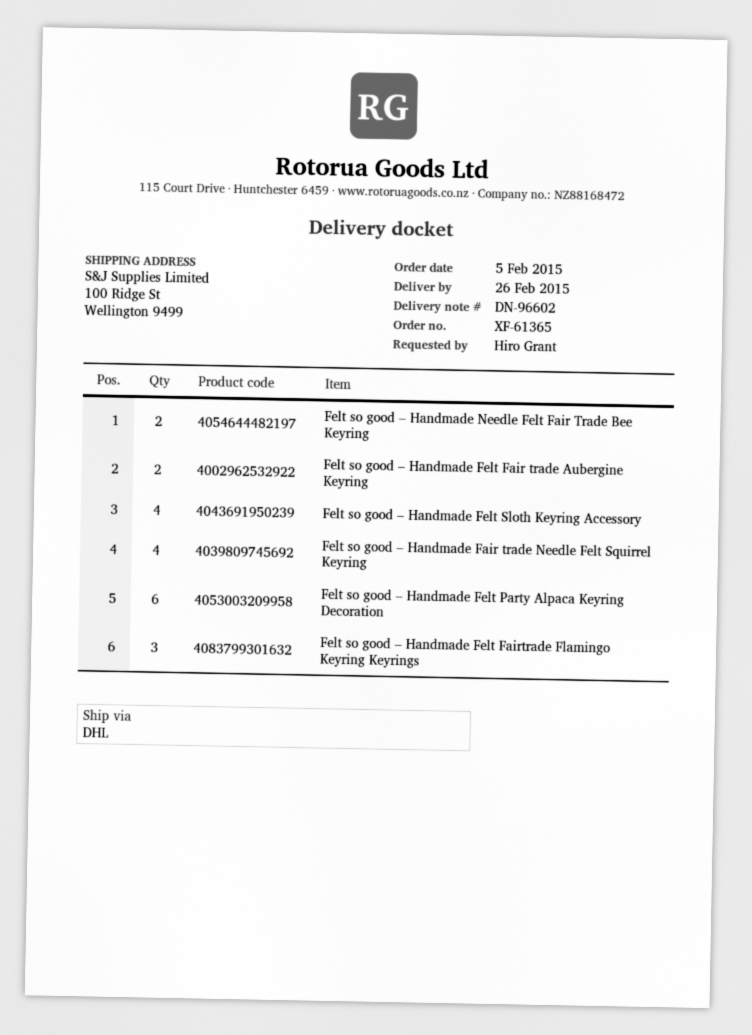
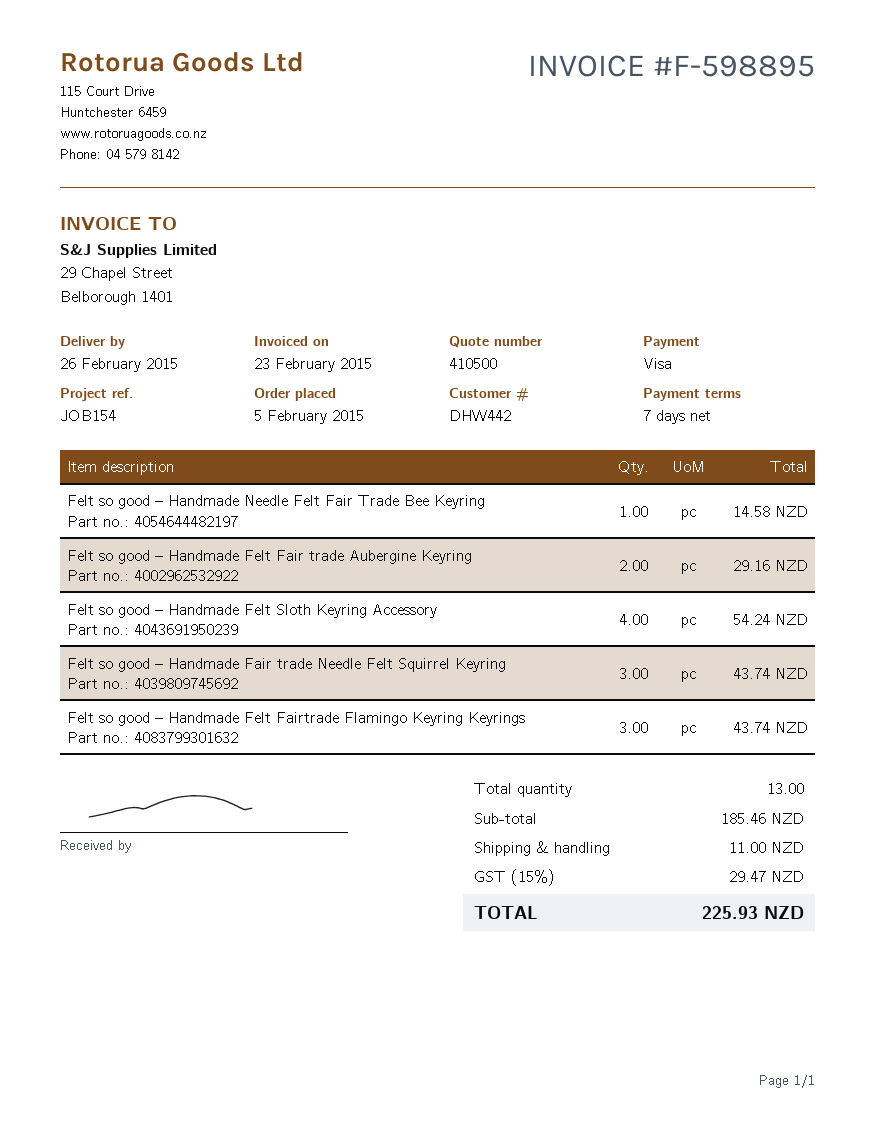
Felt so good – Handmade Needle Felt Fair Trade Bee Keyring: 2 -> 1
Felt so good – Handmade Fair trade Needle Felt Squirrel Keyring: 4 -> 3
Felt so good – Handmade Felt Party Alpaca Keyring Decoration: 6 -> none

